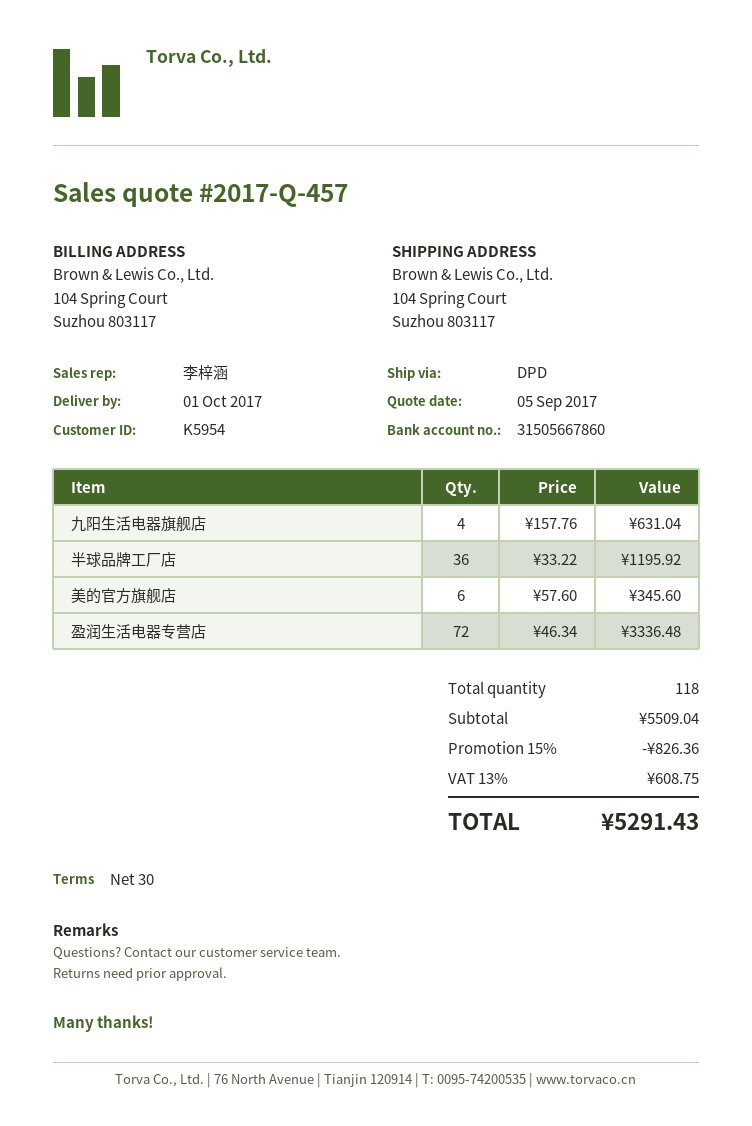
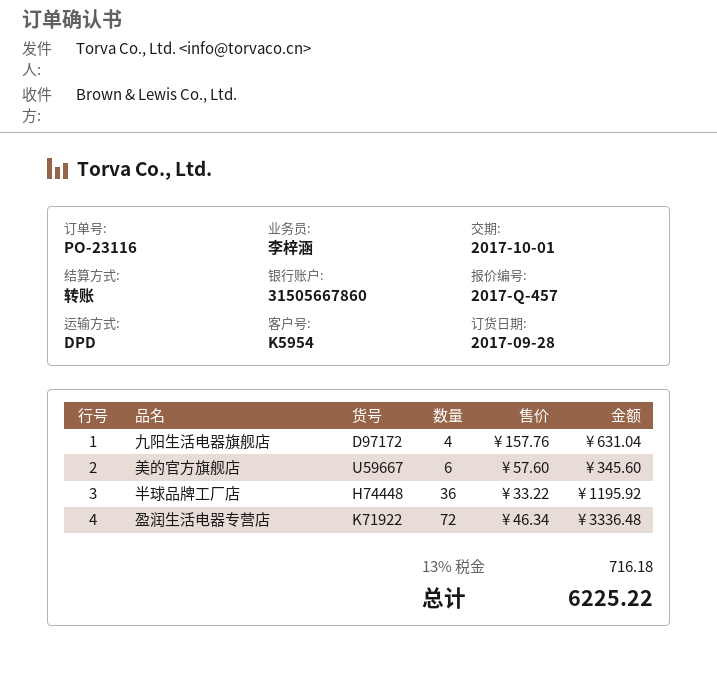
discount: 15% = 826.36 -> none
tax: 13% = 608.75 -> 13% = 716.18
total: 5291.43 -> 6225.22

